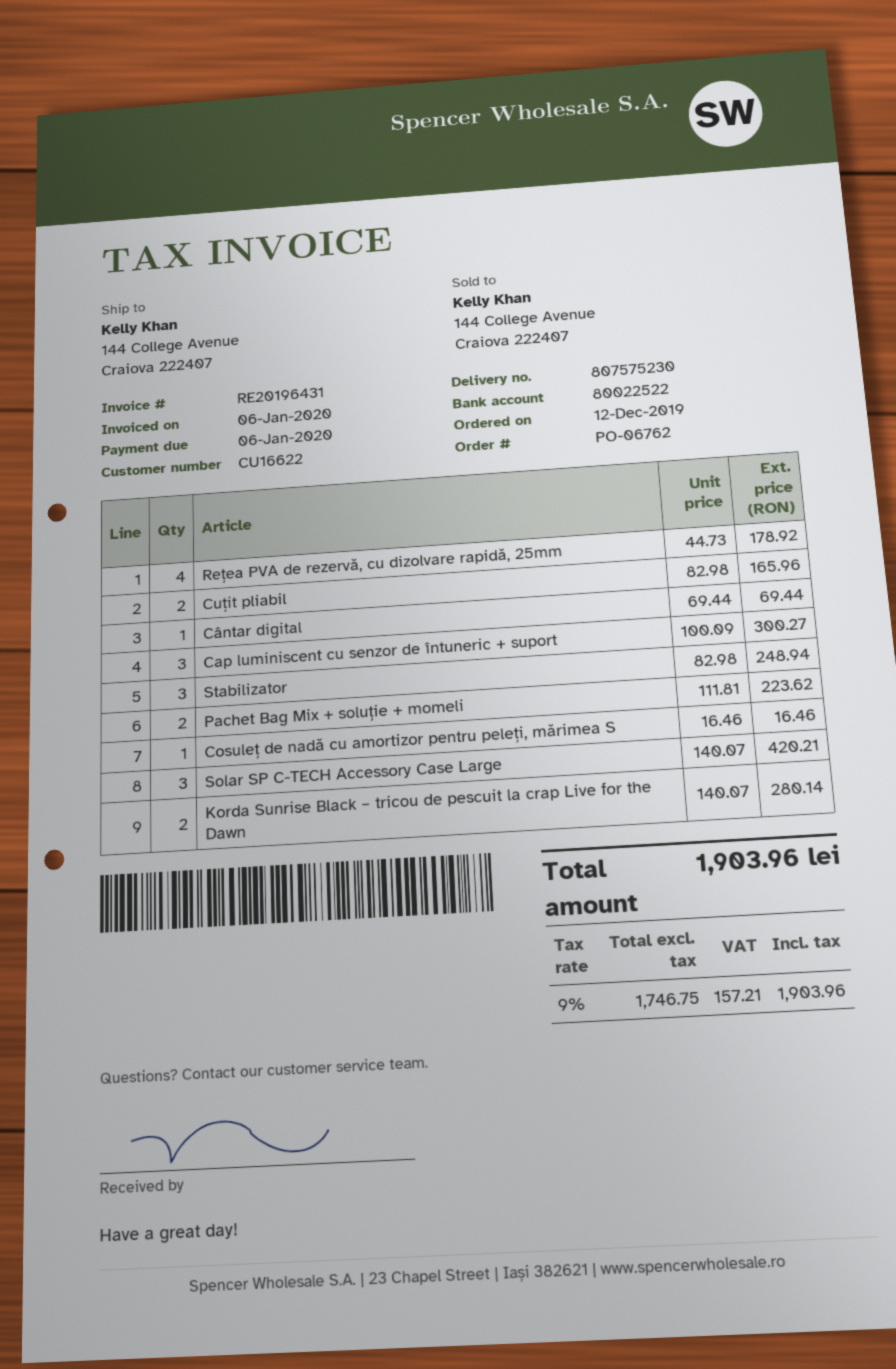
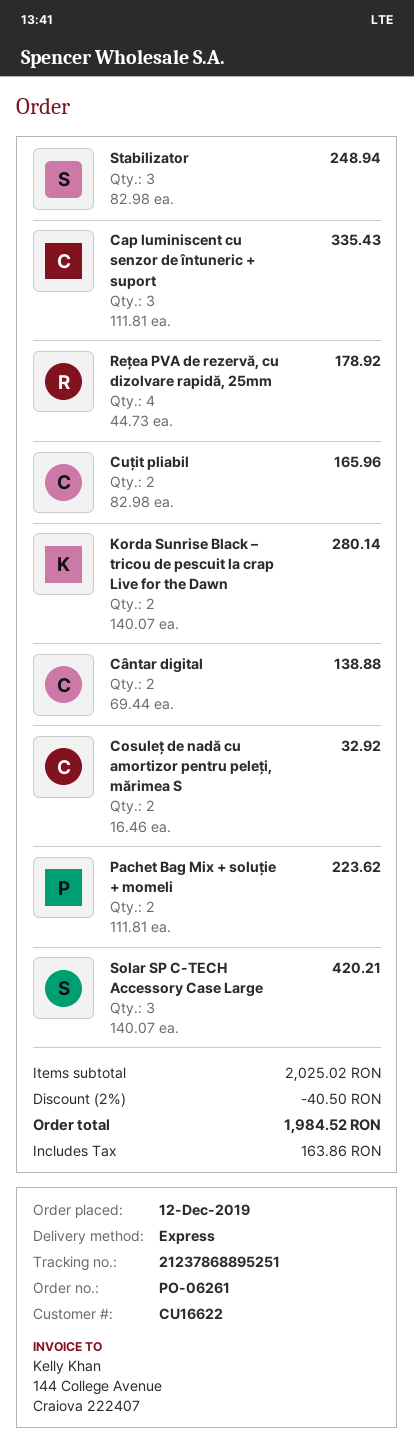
order number: PO-06762 -> PO-06261
Cântar digital: 1 x 69.44 = 69.44 -> 2 x 69.44 = 138.88
Cap luminiscent cu senzor de întuneric + suport: 3 x 100.09 = 300.27 -> 3 x 111.81 = 335.43
Cosuleț de nadă cu amortizor pentru peleți, mărimea S: 1 x 16.46 = 16.46 -> 2 x 16.46 = 32.92
discount: none -> 2% = 40.50
tax: 157.21 -> 163.86
total: 1903.96 -> 1984.52

